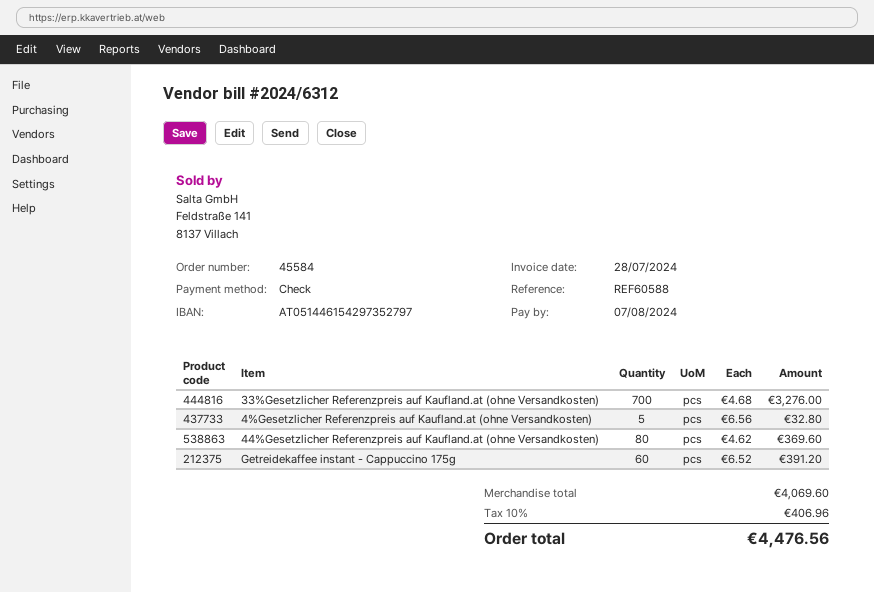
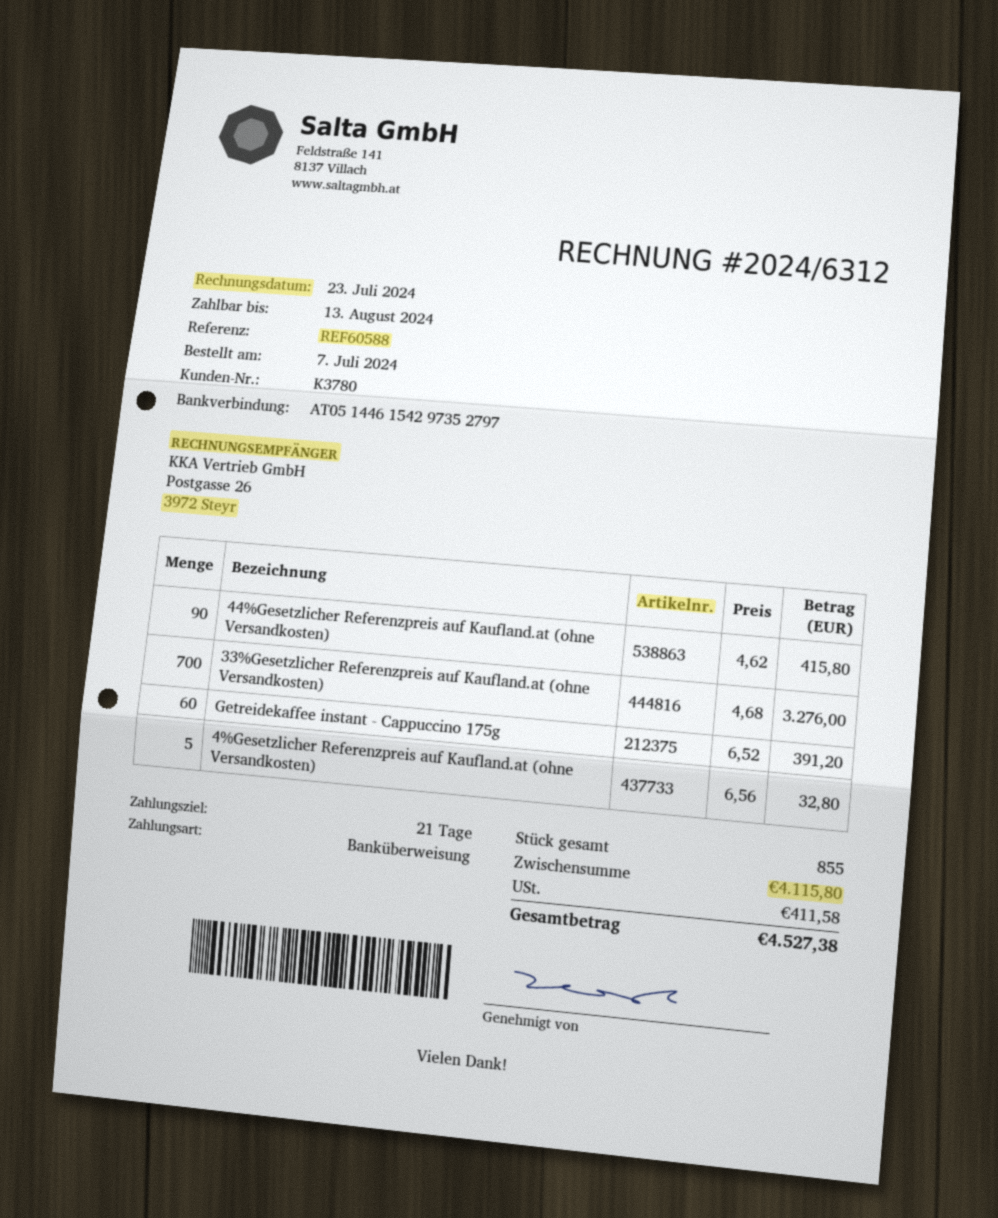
invoice date: 2024-07-28 -> 2024-07-23
due date: 2024-08-07 -> 2024-08-13
payment method: cheque -> bank transfer
44%Gesetzlicher Referenzpreis auf Kaufland.at (ohne Versandkosten): 80 x 4.62 = 369.60 -> 90 x 4.62 = 415.80
subtotal: 4069.60 -> 4115.80
tax: 406.96 -> 411.58
total: 4476.56 -> 4527.38

